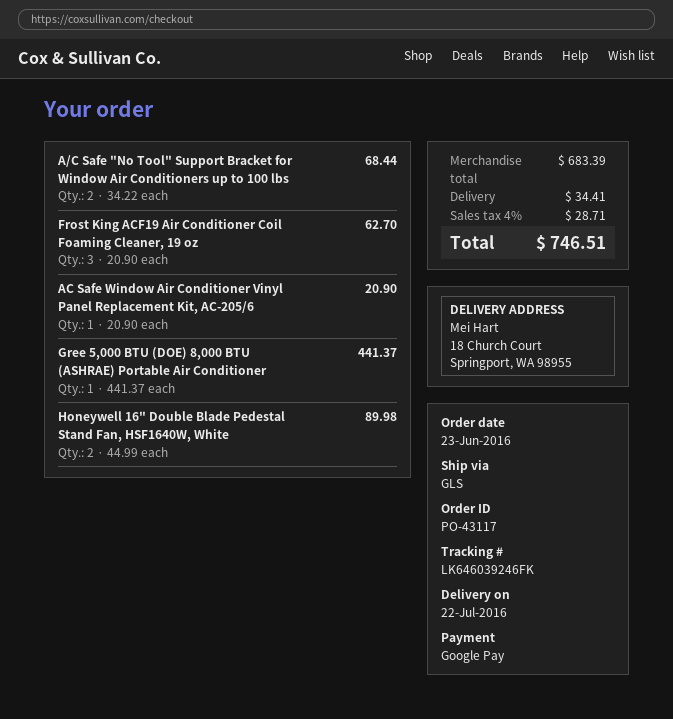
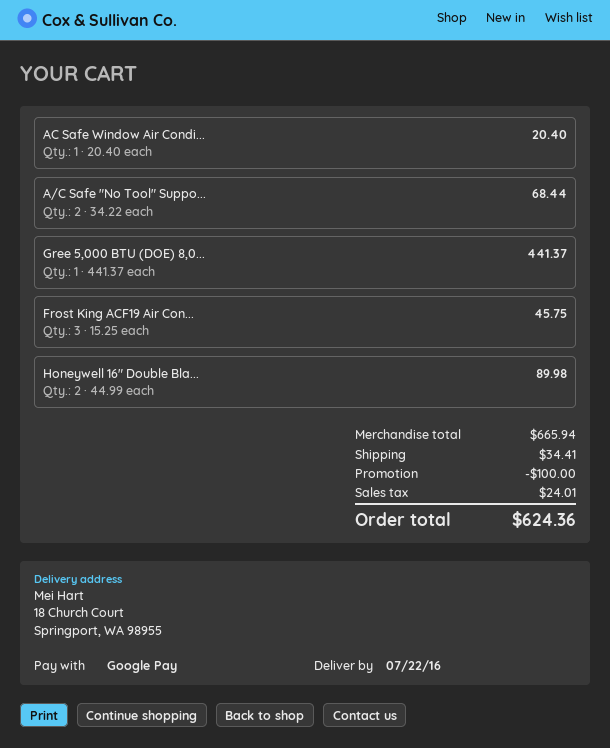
Frost King ACF19 Air Conditioner Coil Foaming Cleaner, 19 oz: 3 x 20.90 = 62.70 -> 3 x 15.25 = 45.75
AC Safe Window Air Conditioner Vinyl Panel Replacement Kit, AC-205/6: 1 x 20.90 = 20.90 -> 1 x 20.40 = 20.40
subtotal: 683.39 -> 665.94
discount: none -> 100.00
tax: 28.71 -> 24.01
total: 746.51 -> 624.36

